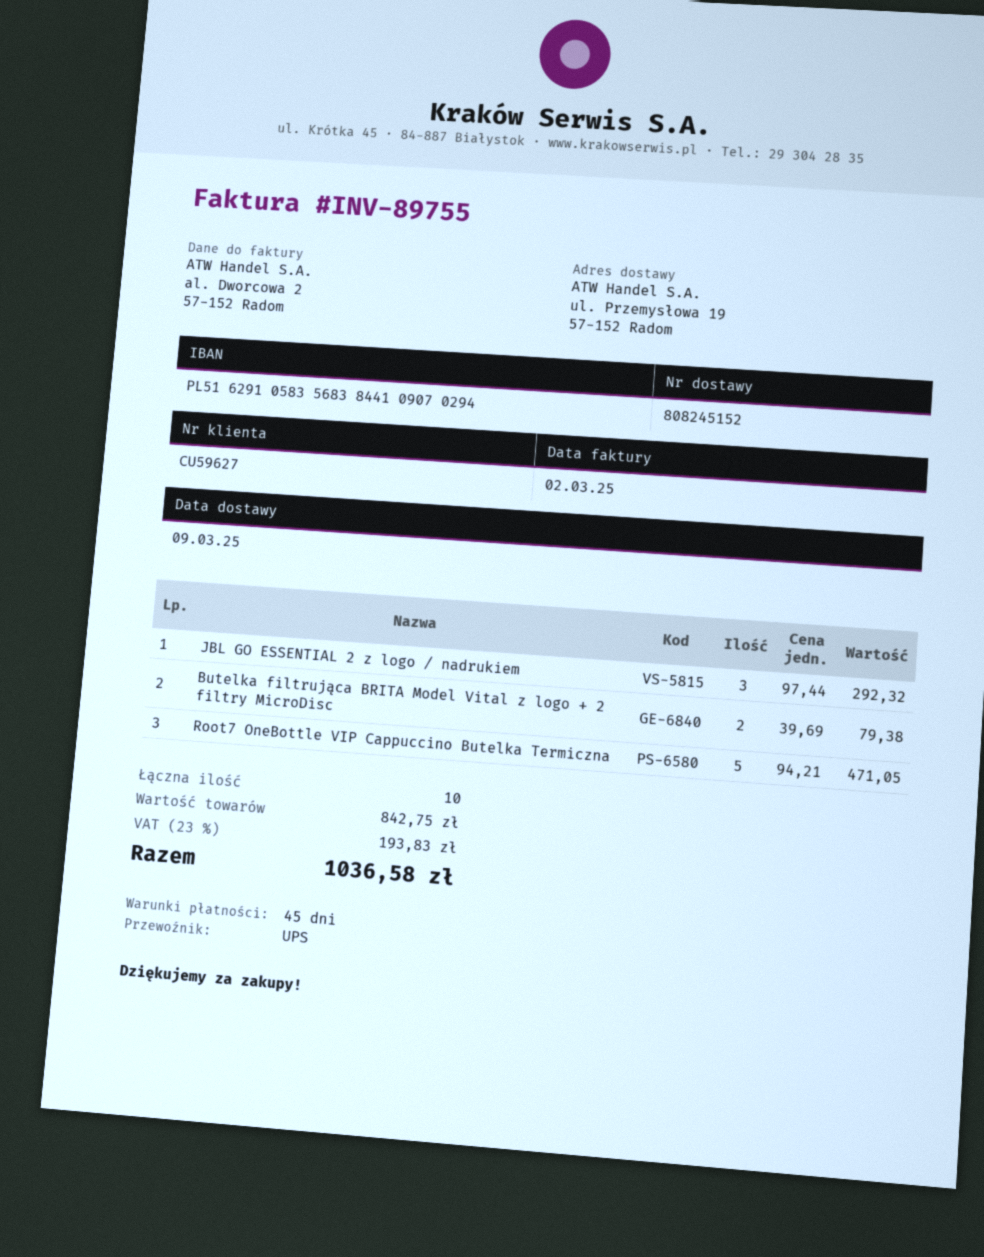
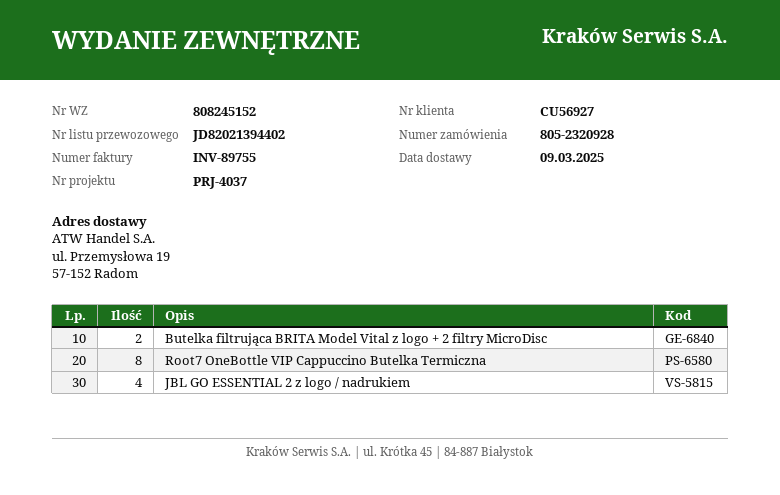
customer number: CU59627 -> CU56927
JBL GO ESSENTIAL 2 z logo / nadrukiem: 3 -> 4
Root7 OneBottle VIP Cappuccino Butelka Termiczna: 5 -> 8

